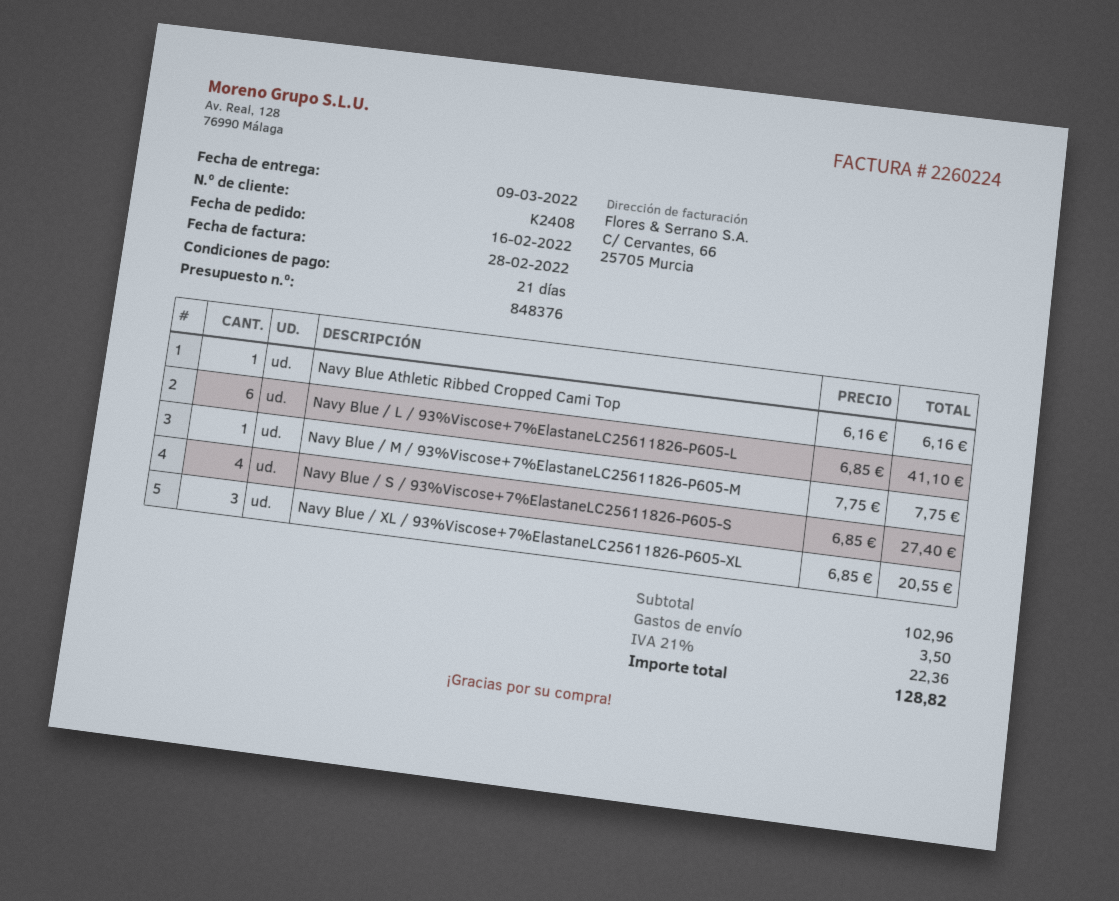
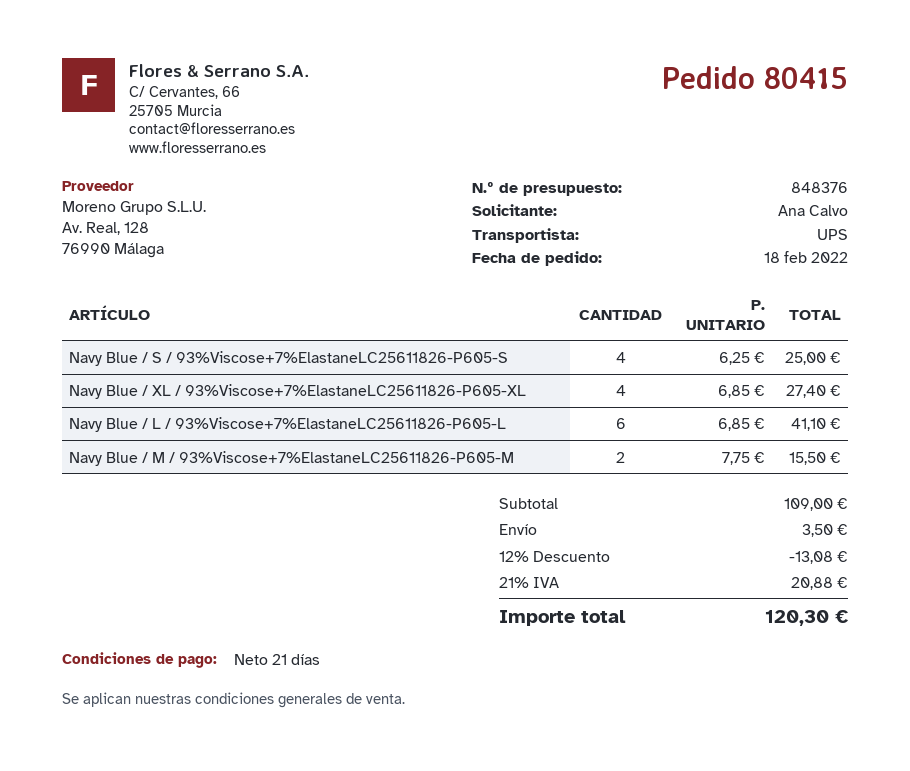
order date: 2022-02-16 -> 2022-02-18
Navy Blue Athletic Ribbed Cropped Cami Top: 1 x 6.16 = 6.16 -> none
Navy Blue / M / 93%Viscose+7%ElastaneLC25611826-P605-M: 1 x 7.75 = 7.75 -> 2 x 7.75 = 15.50
Navy Blue / S / 93%Viscose+7%ElastaneLC25611826-P605-S: 4 x 6.85 = 27.40 -> 4 x 6.25 = 25.00
Navy Blue / XL / 93%Viscose+7%ElastaneLC25611826-P605-XL: 3 x 6.85 = 20.55 -> 4 x 6.85 = 27.40
subtotal: 102.96 -> 109.00
discount: none -> 12% = 13.08
tax: 21% = 22.36 -> 21% = 20.88
total: 128.82 -> 120.30

